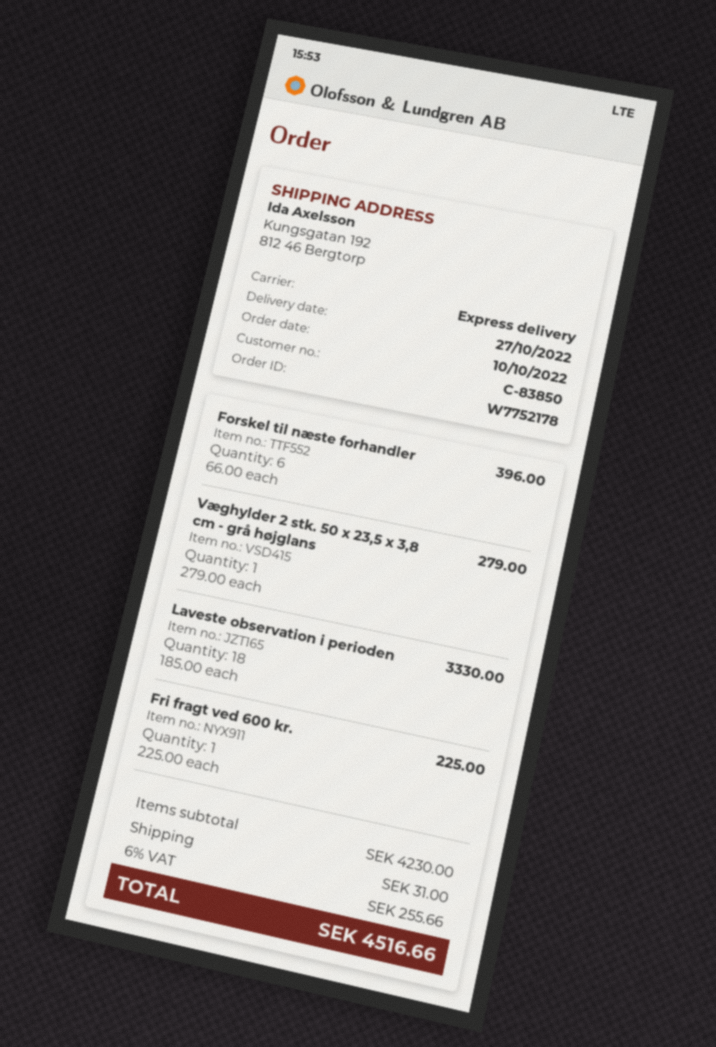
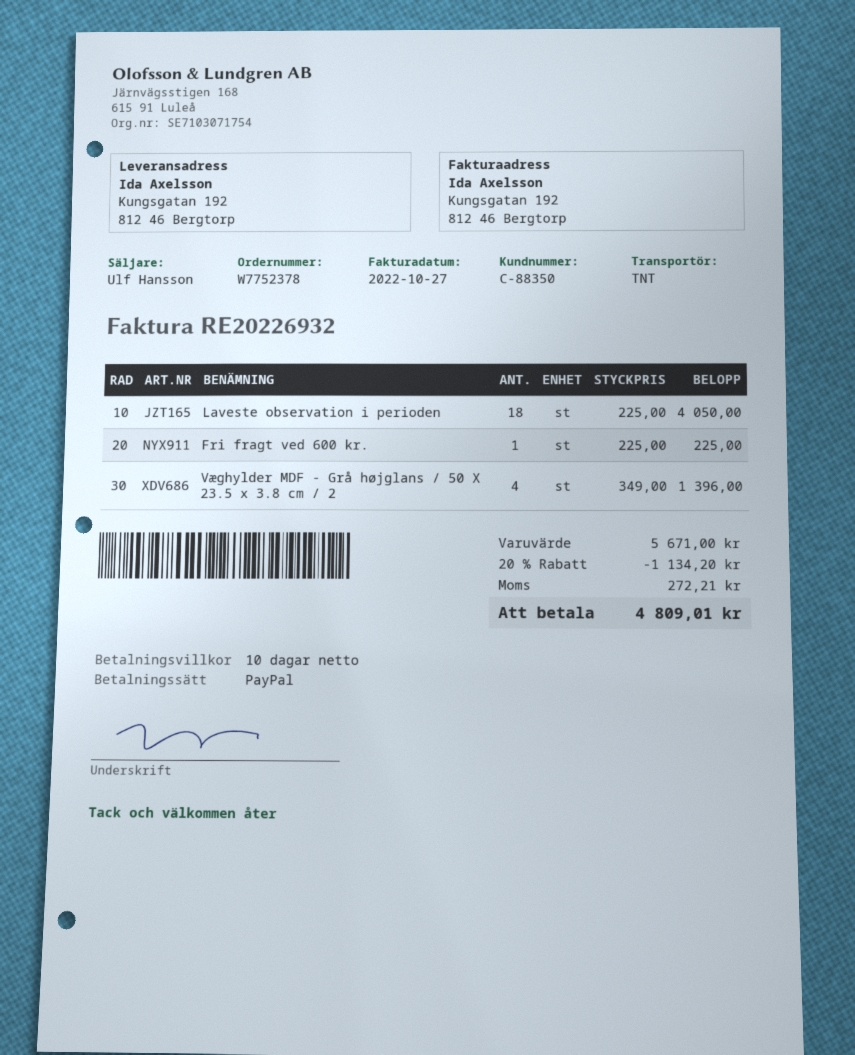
order number: W7752178 -> W7752378
customer number: C-83850 -> C-88350
shipping method: express -> TNT
Forskel til næste forhandler: 6 x 66.00 = 396.00 -> none
Væghylder 2 stk. 50 x 23,5 x 3,8 cm - grå højglans: 1 x 279.00 = 279.00 -> none
Laveste observation i perioden: 18 x 185.00 = 3330.00 -> 18 x 225.00 = 4050.00
Væghylder MDF - Grå højglans / 50 X 23.5 x 3.8 cm / 2: none -> 4 x 349.00 = 1396.00
subtotal: 4230.00 -> 5671.00
discount: none -> 20% = 1134.20
shipping: 31.00 -> none
tax: 255.66 -> 272.21
total: 4516.66 -> 4809.01

